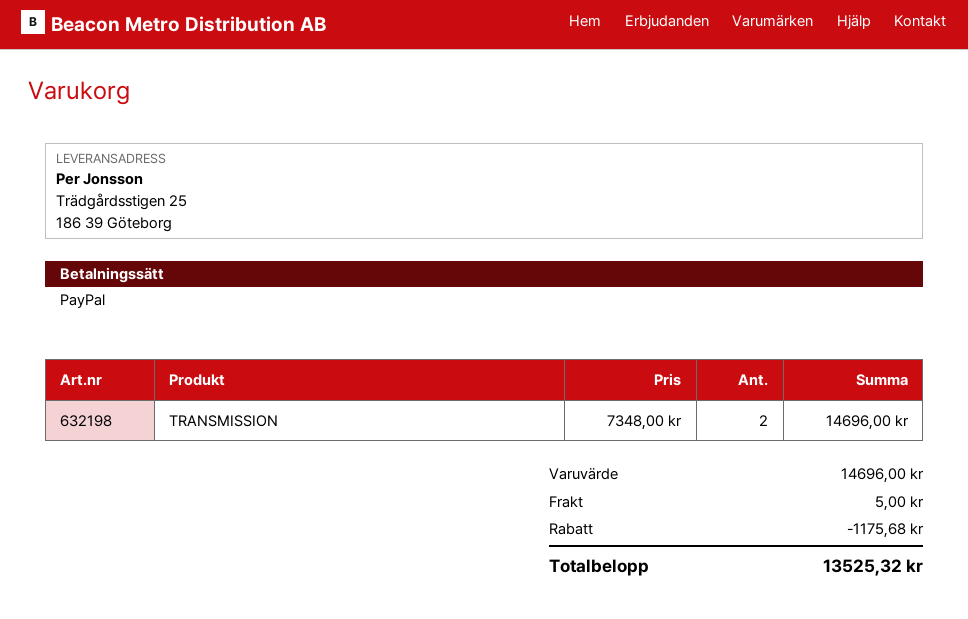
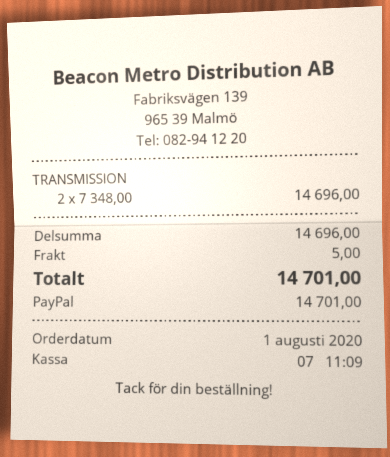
discount: 1175.68 -> none
total: 13525.32 -> 14701.00

